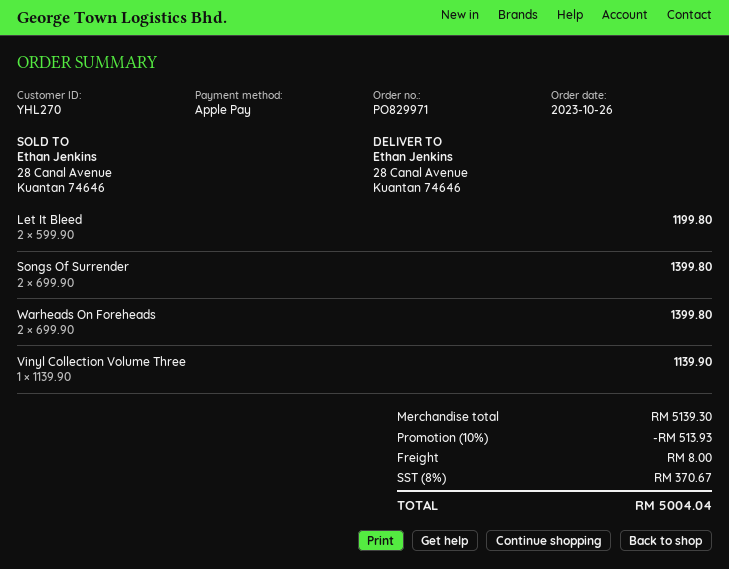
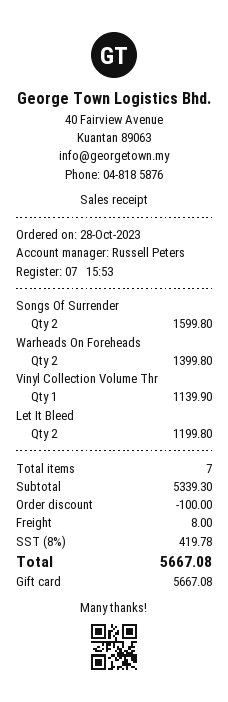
order date: 2023-10-26 -> 2023-10-28
payment method: Apple Pay -> gift card
Songs Of Surrender: 2 for 1399.80 -> 2 for 1599.80
subtotal: 5139.30 -> 5339.30
discount: 513.93 -> 100.00
tax: 8% = 370.67 -> 8% = 419.78
total: 5004.04 -> 5667.08

